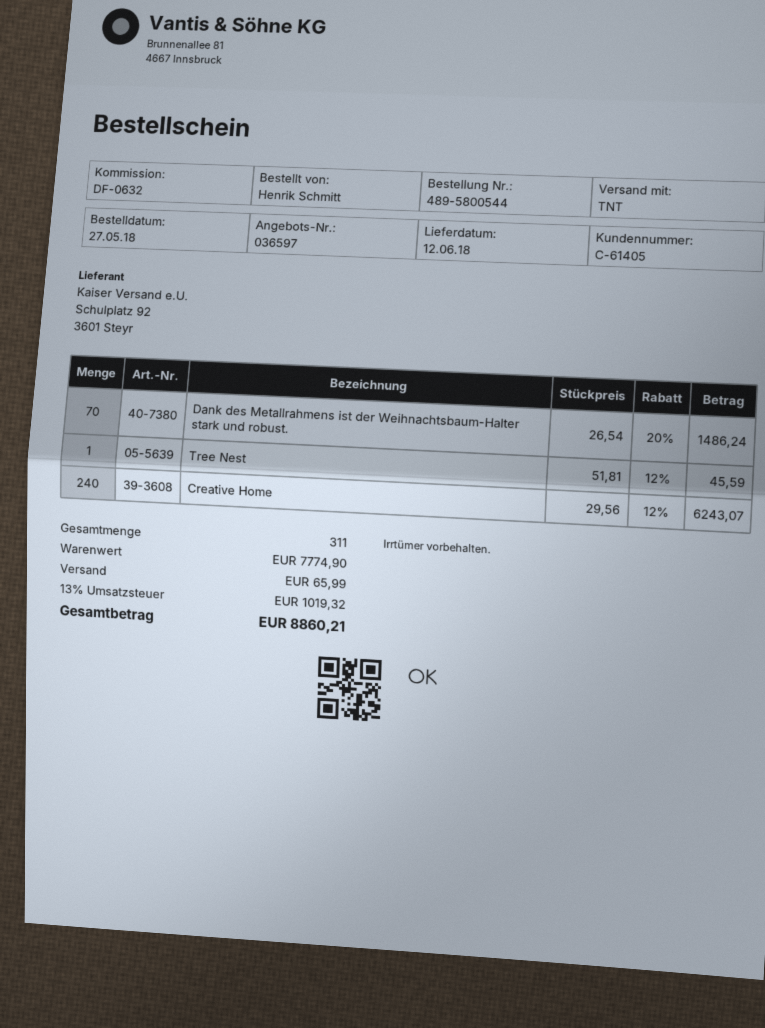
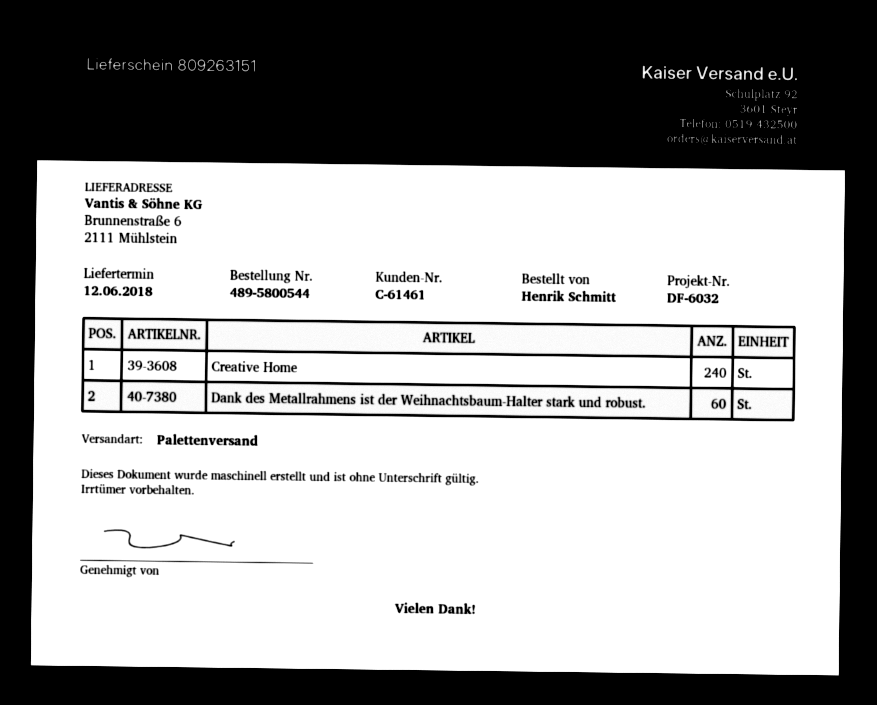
customer number: C-61405 -> C-61461
reference: DF-0632 -> DF-6032
shipping method: TNT -> pallet freight
Dank des Metallrahmens ist der Weihnachtsbaum-Halter stark und robust.: 70 -> 60
Tree Nest: 1 -> none

